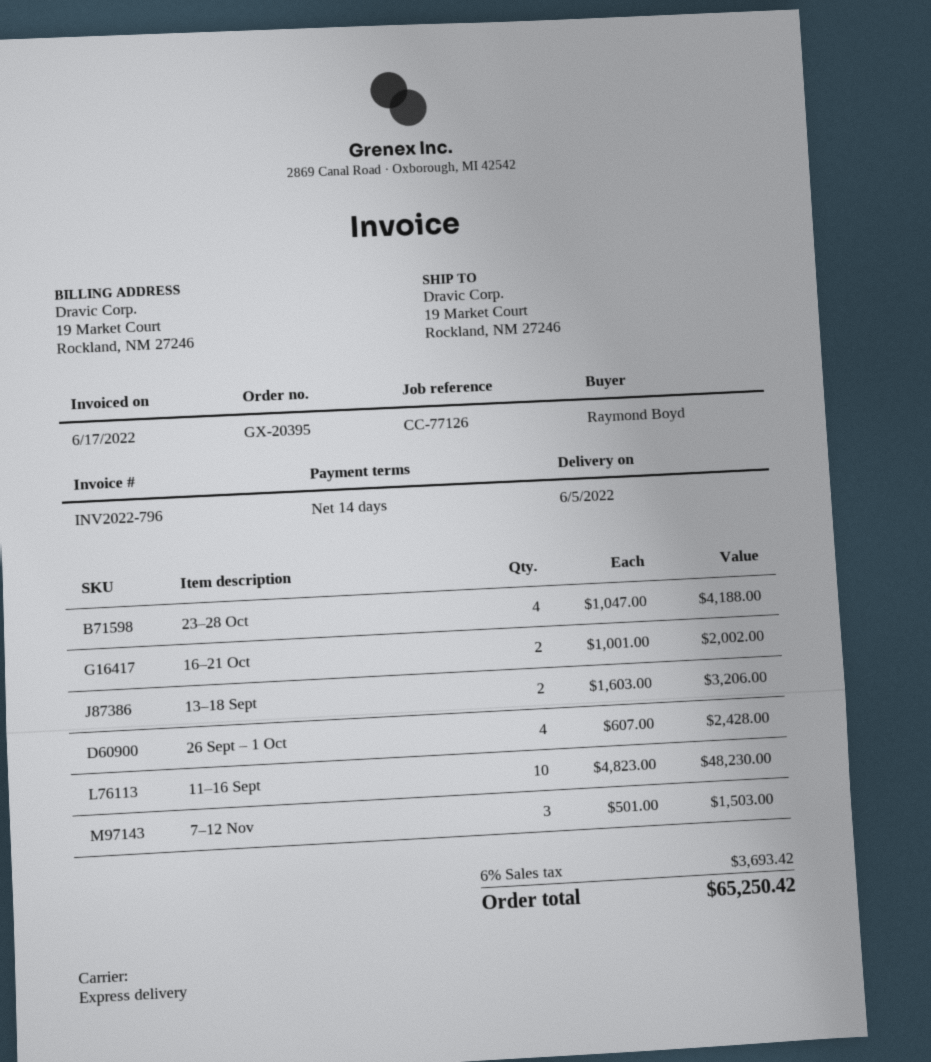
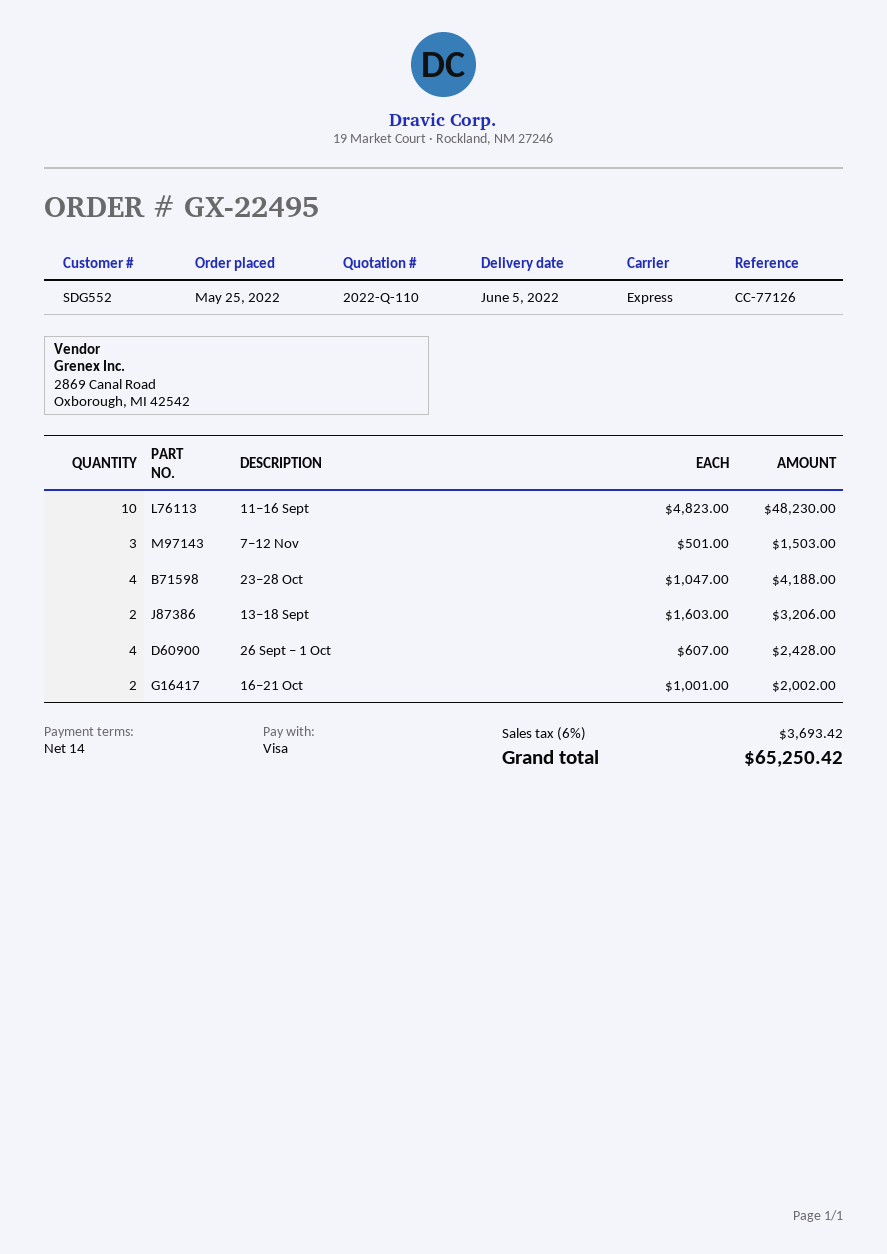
order number: GX-20395 -> GX-22495

